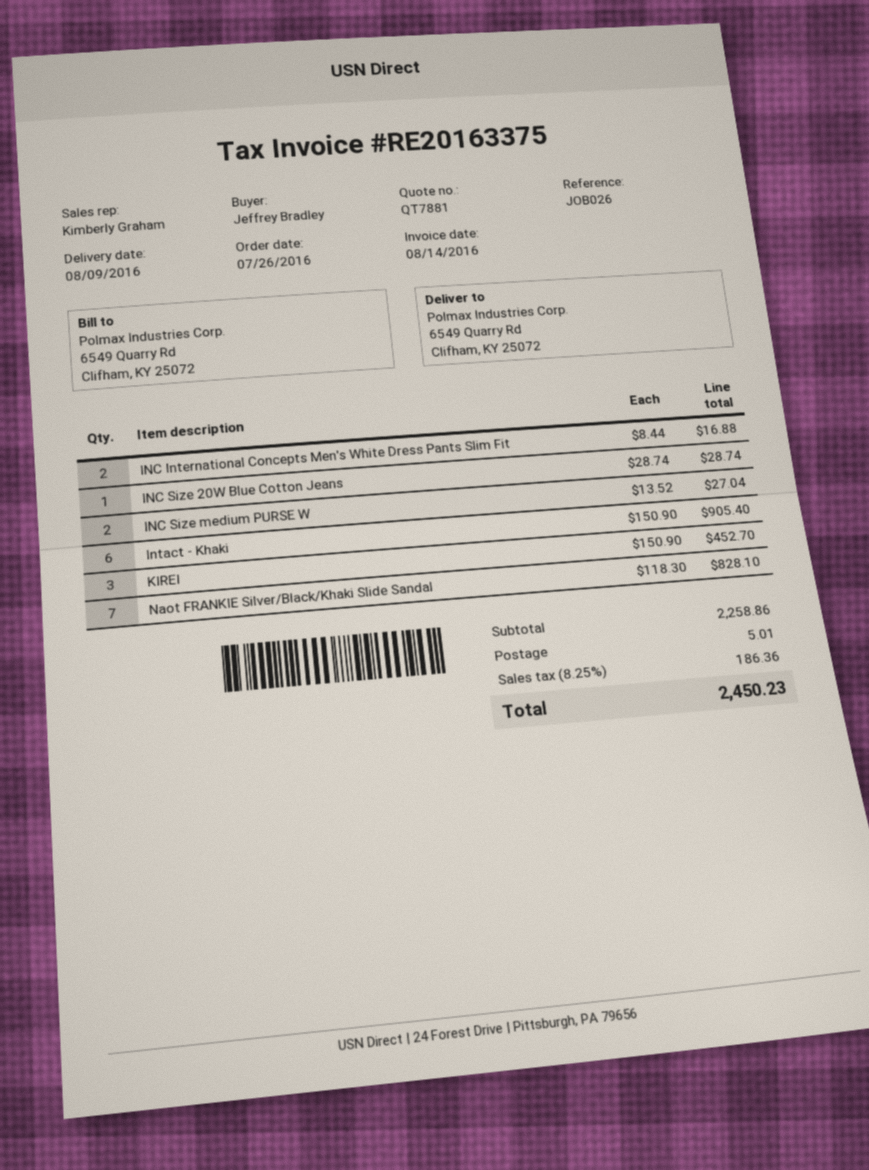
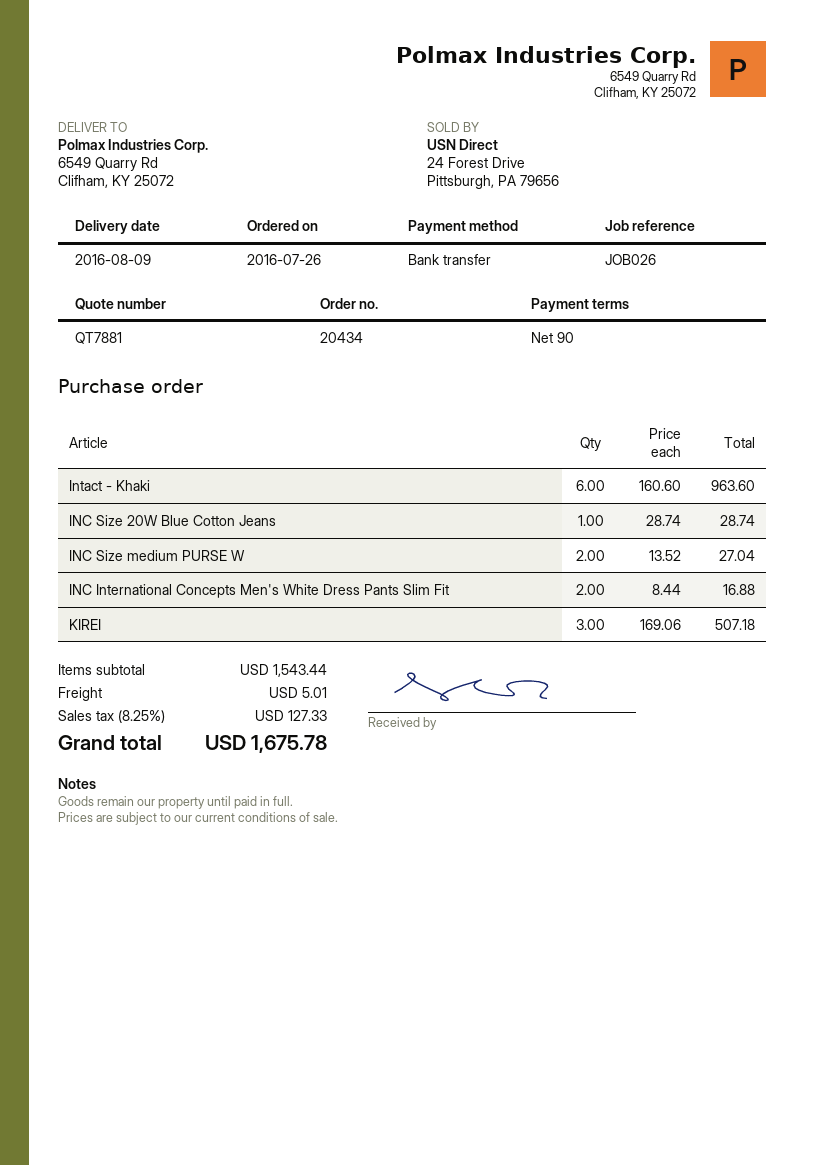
Intact - Khaki: 6 x 150.90 = 905.40 -> 6 x 160.60 = 963.60
KIREI: 3 x 150.90 = 452.70 -> 3 x 169.06 = 507.18
Naot FRANKIE Silver/Black/Khaki Slide Sandal: 7 x 118.30 = 828.10 -> none
subtotal: 2258.86 -> 1543.44
tax: 8.25% = 186.36 -> 8.25% = 127.33
total: 2450.23 -> 1675.78

